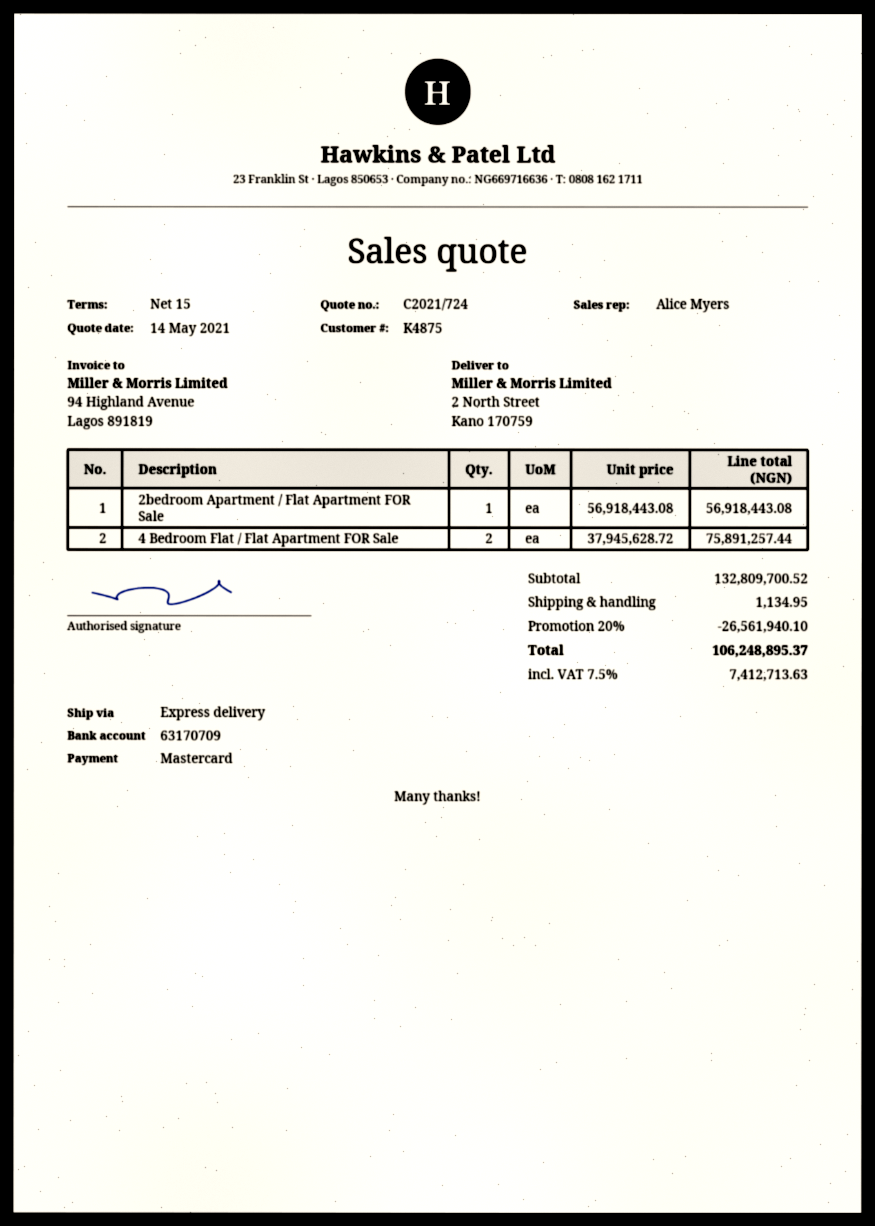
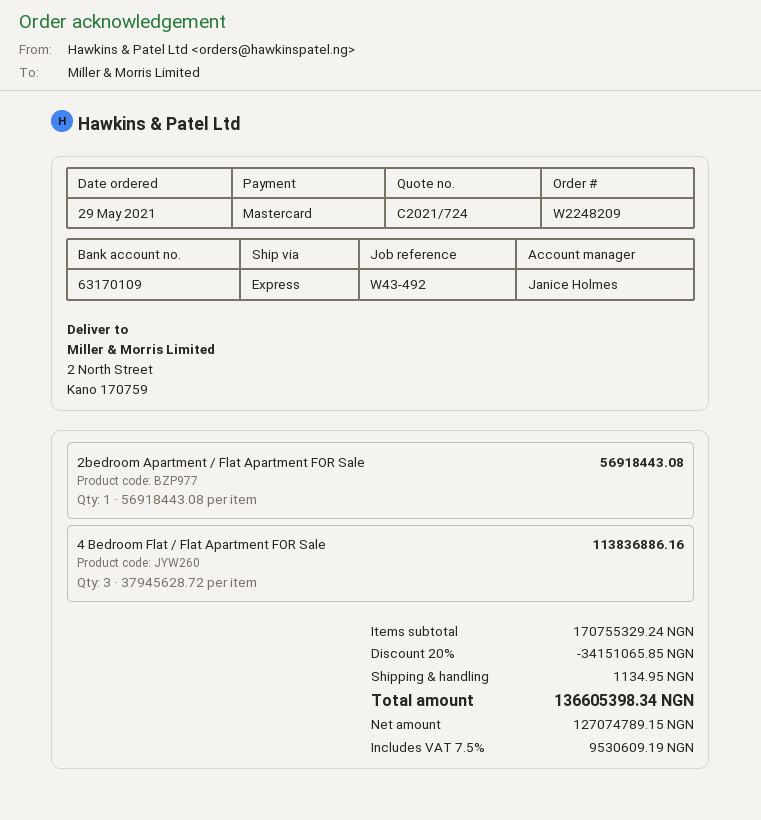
sales rep: Alice Myers -> Janice Holmes
bank account: 63170709 -> 63170109
4 Bedroom Flat / Flat Apartment FOR Sale: 2 x 37945628.72 = 75891257.44 -> 3 x 37945628.72 = 113836886.16
subtotal: 132809700.52 -> 170755329.24
discount: 20% = 26561940.10 -> 20% = 34151065.85
tax: 7.5% = 7412713.63 -> 7.5% = 9530609.19
total: 106248895.37 -> 136605398.34

